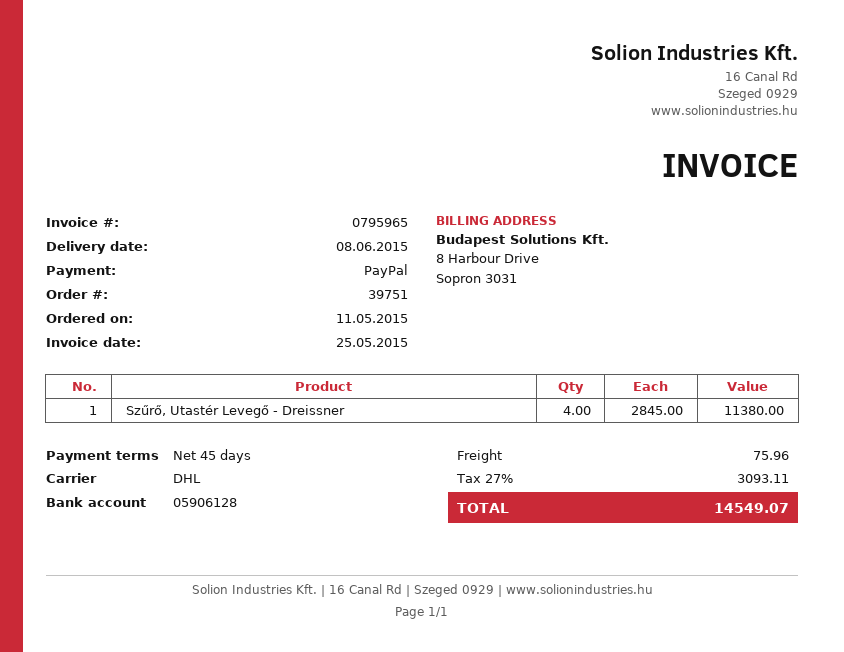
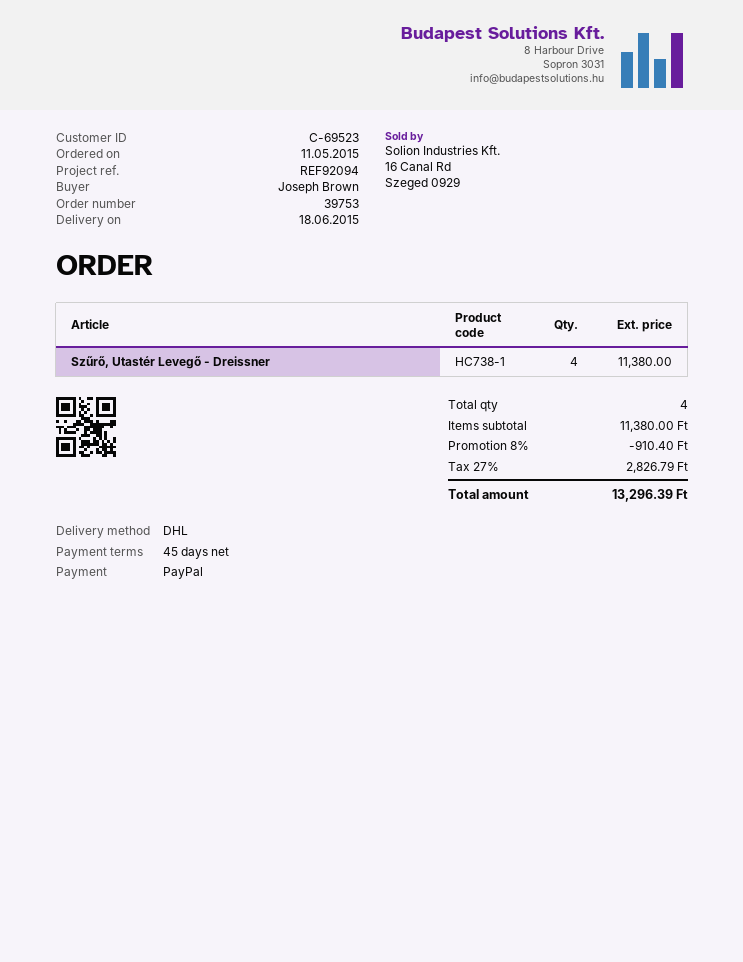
order number: 39751 -> 39753
delivery date: 2015-06-08 -> 2015-06-18
discount: none -> 8% = 910.40
shipping: 75.96 -> none
tax: 27% = 3093.11 -> 27% = 2826.79
total: 14549.07 -> 13296.39

